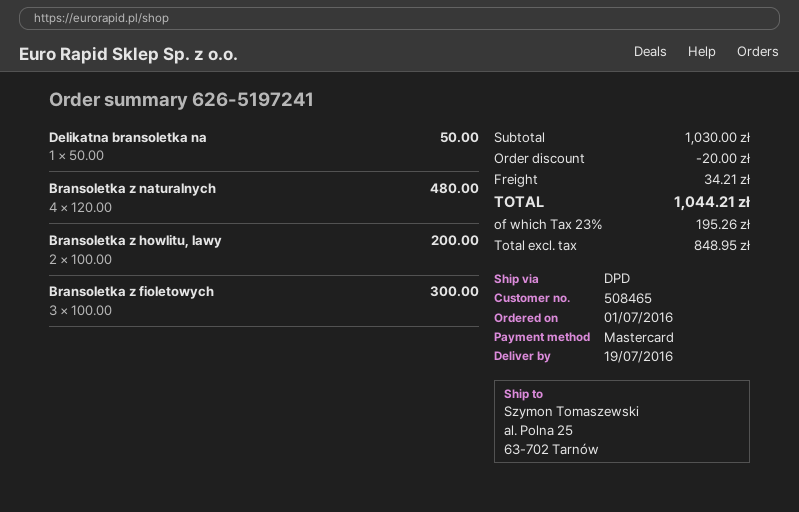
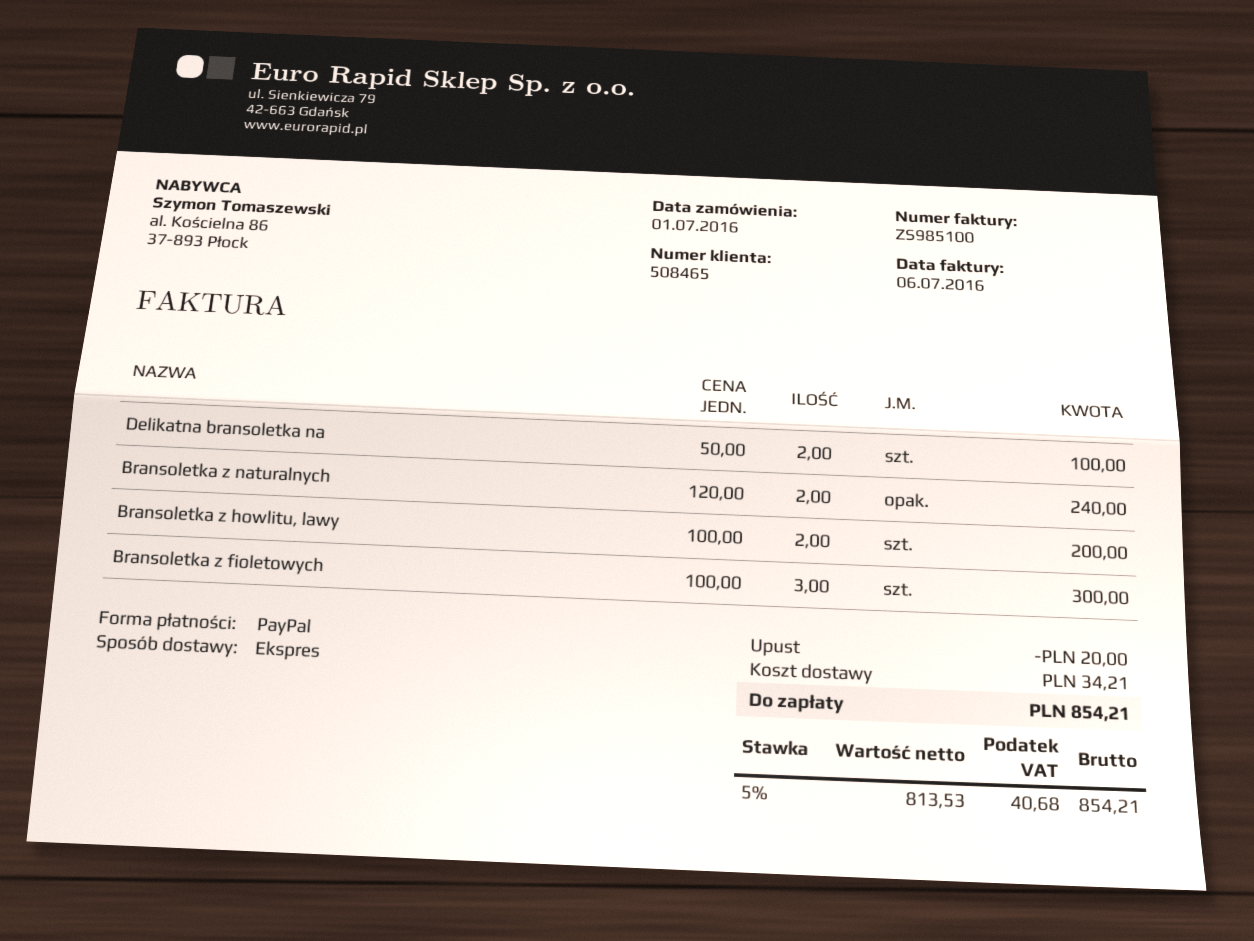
payment method: Mastercard -> PayPal
shipping method: DPD -> express
Delikatna bransoletka na: 1 x 50.00 = 50.00 -> 2 x 50.00 = 100.00
Bransoletka z naturalnych: 4 x 120.00 = 480.00 -> 2 x 120.00 = 240.00
net: 848.95 -> 813.53
tax: 23% = 195.26 -> 5% = 40.68
total: 1044.21 -> 854.21

